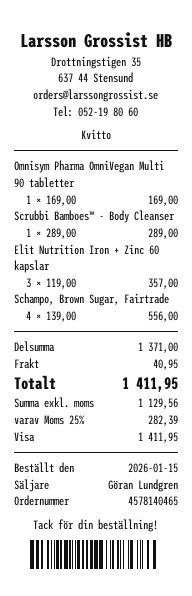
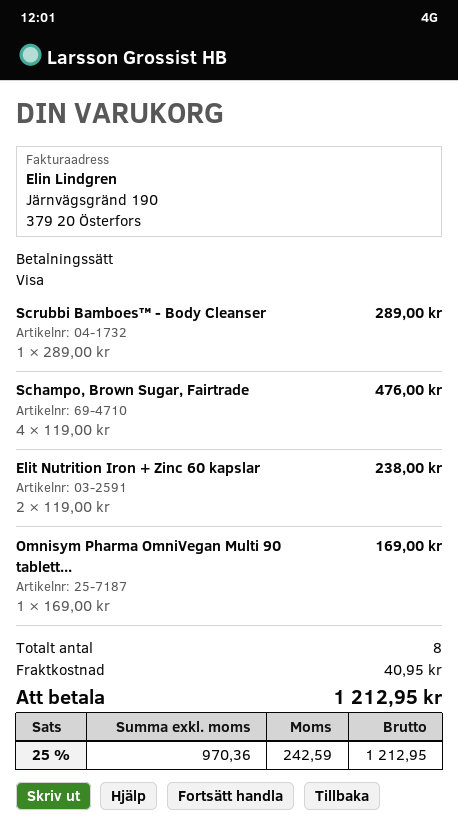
Elit Nutrition Iron + Zinc 60 kapslar: 3 x 119.00 = 357.00 -> 2 x 119.00 = 238.00
Schampo, Brown Sugar, Fairtrade: 4 x 139.00 = 556.00 -> 4 x 119.00 = 476.00
net: 1129.56 -> 970.36
tax: 25% = 282.39 -> 25% = 242.59
total: 1411.95 -> 1212.95

